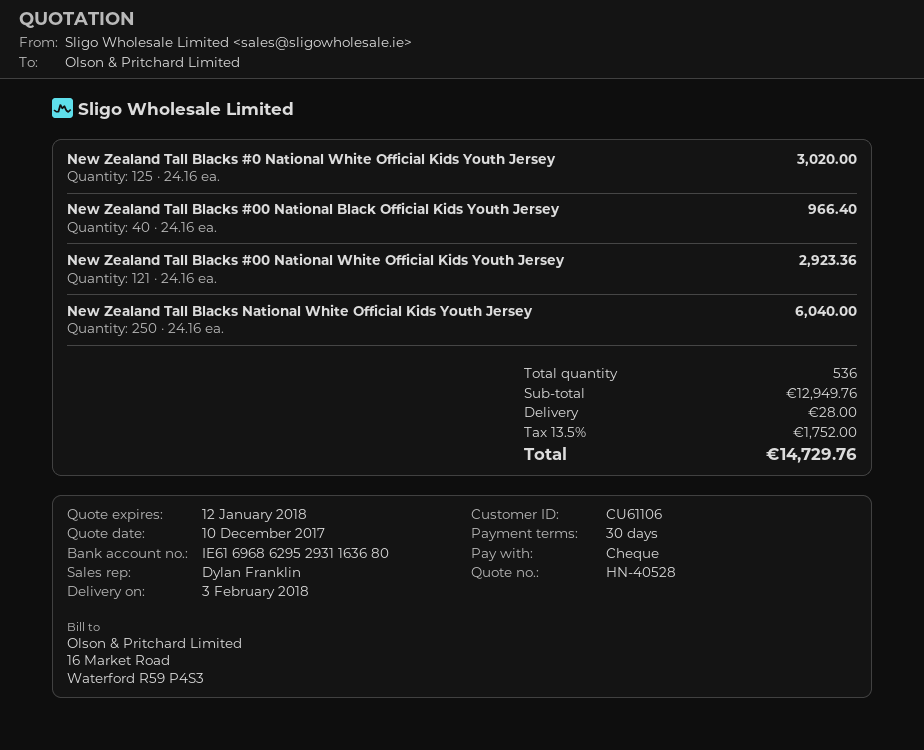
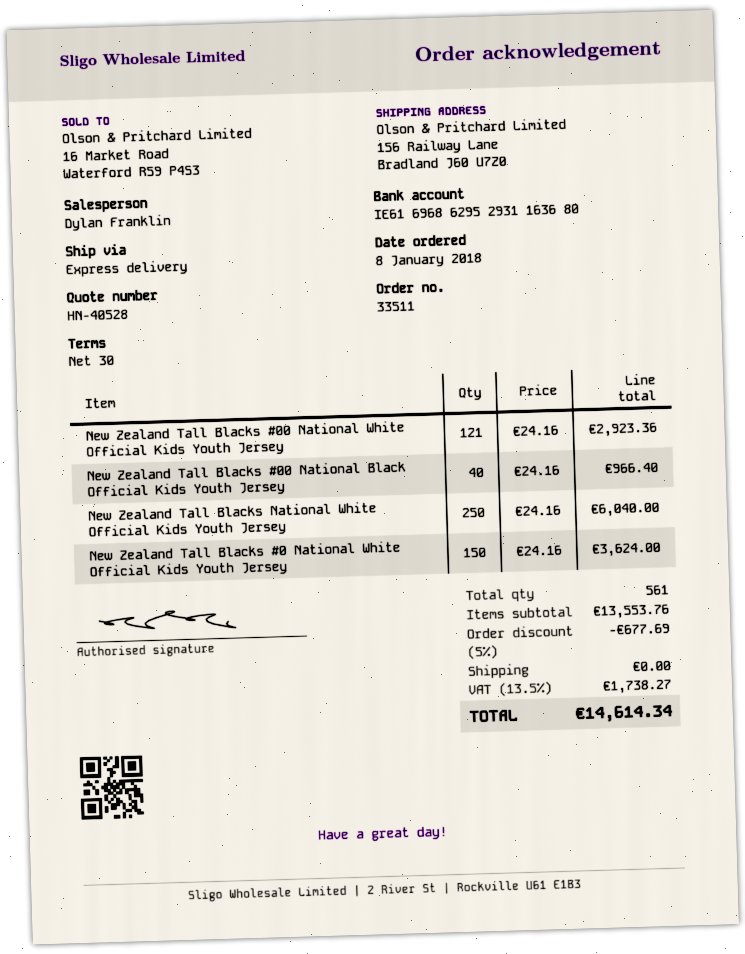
New Zealand Tall Blacks #0 National White Official Kids Youth Jersey: 125 x 24.16 = 3020.00 -> 150 x 24.16 = 3624.00
total quantity: 536 -> 561
subtotal: 12949.76 -> 13553.76
discount: none -> 5% = 677.69
shipping: 28.00 -> 0.00
tax: 13.5% = 1752.00 -> 13.5% = 1738.27
total: 14729.76 -> 14614.34

